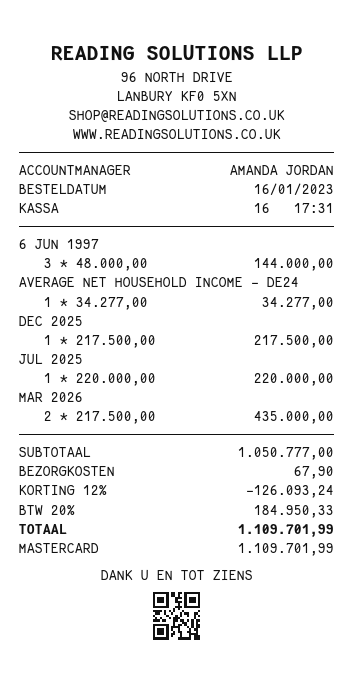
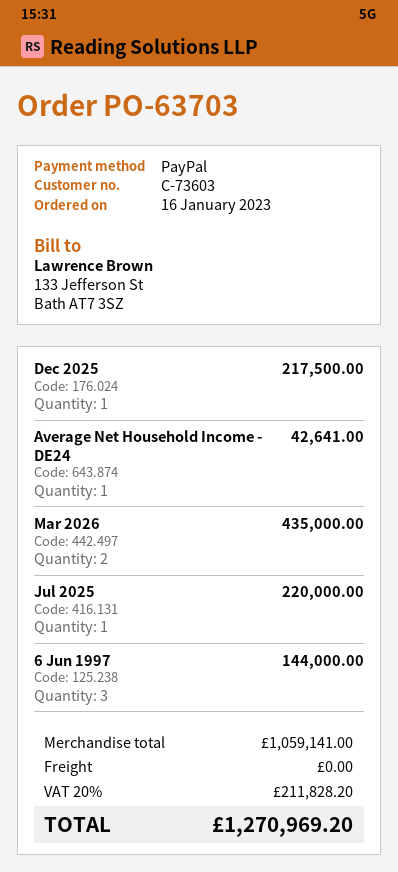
payment method: Mastercard -> PayPal
AVERAGE NET HOUSEHOLD INCOME - DE24: 1 for 34277.00 -> 1 for 42641.00
subtotal: 1050777.00 -> 1059141.00
discount: 12% = 126093.24 -> none
shipping: 67.90 -> 0.00
tax: 20% = 184950.33 -> 20% = 211828.20
total: 1109701.99 -> 1270969.20

